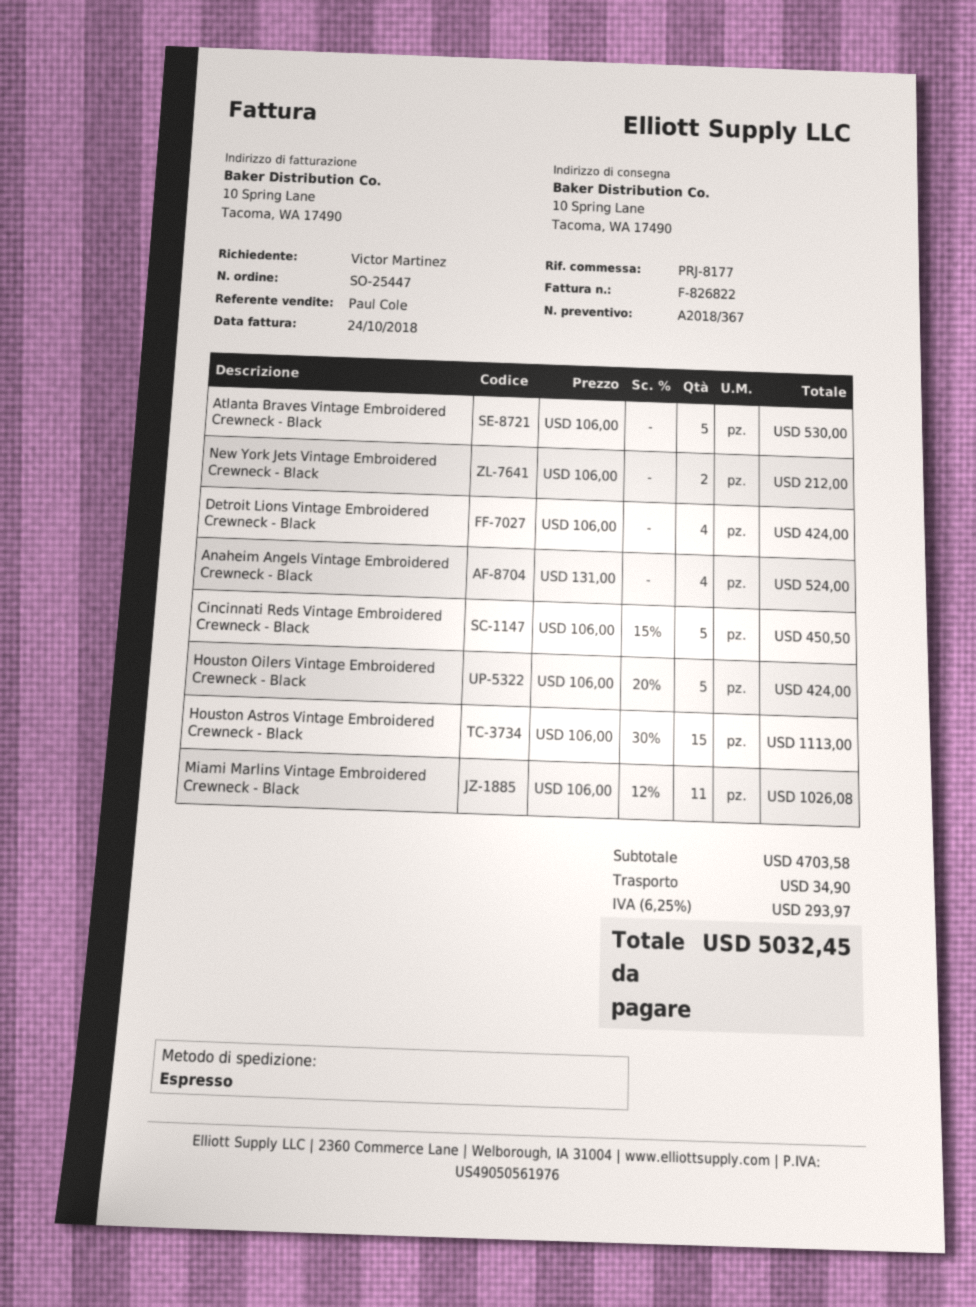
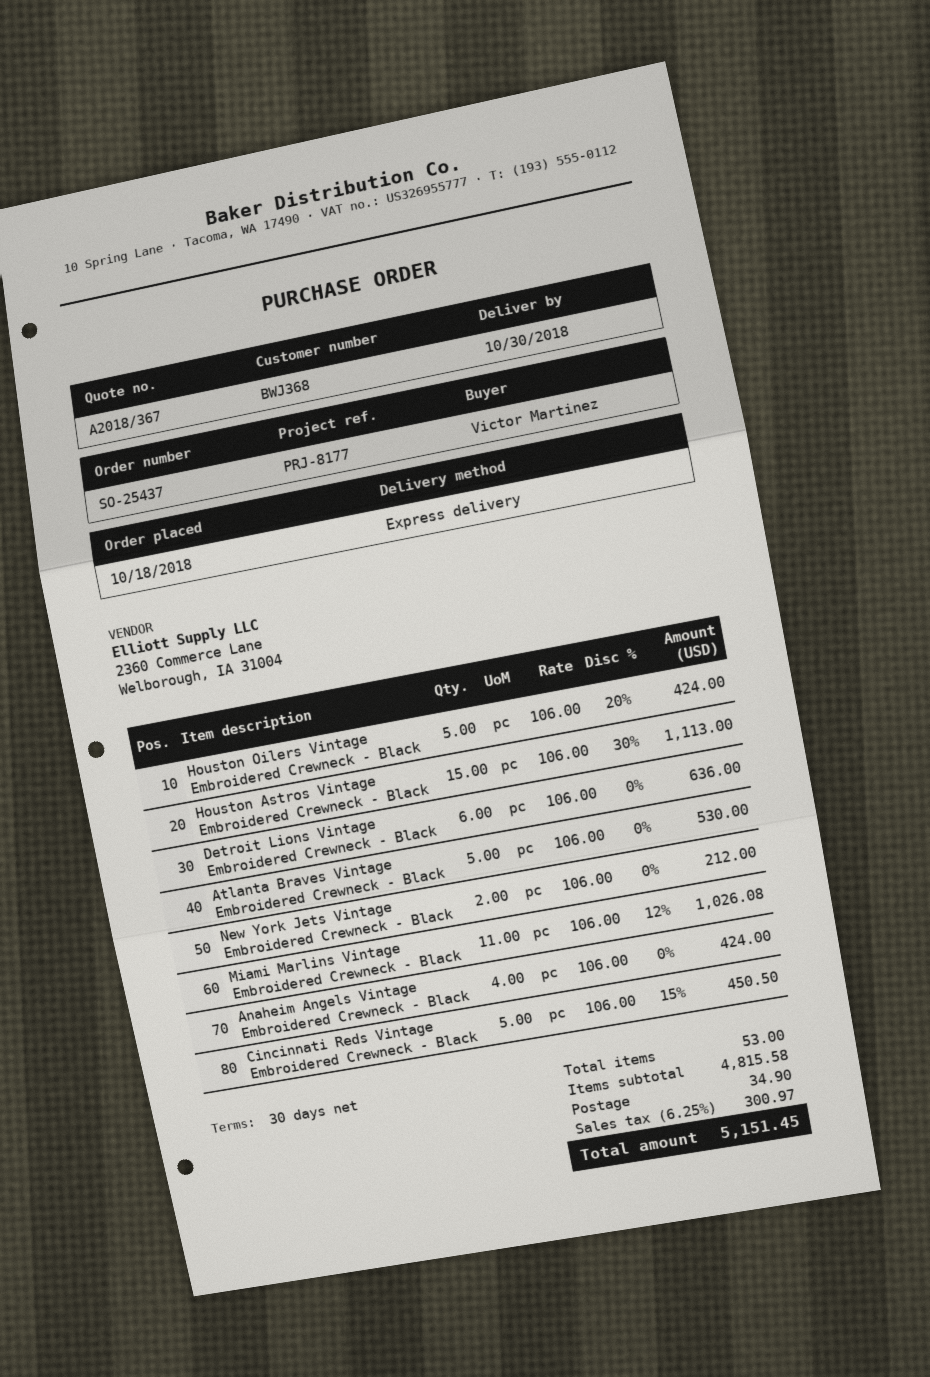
order number: SO-25447 -> SO-25437
Detroit Lions Vintage Embroidered Crewneck - Black: 4 x 106.00 = 424.00 -> 6 x 106.00 = 636.00
Anaheim Angels Vintage Embroidered Crewneck - Black: 4 x 131.00 = 524.00 -> 4 x 106.00 = 424.00
subtotal: 4703.58 -> 4815.58
tax: 6.25% = 293.97 -> 6.25% = 300.97
total: 5032.45 -> 5151.45

